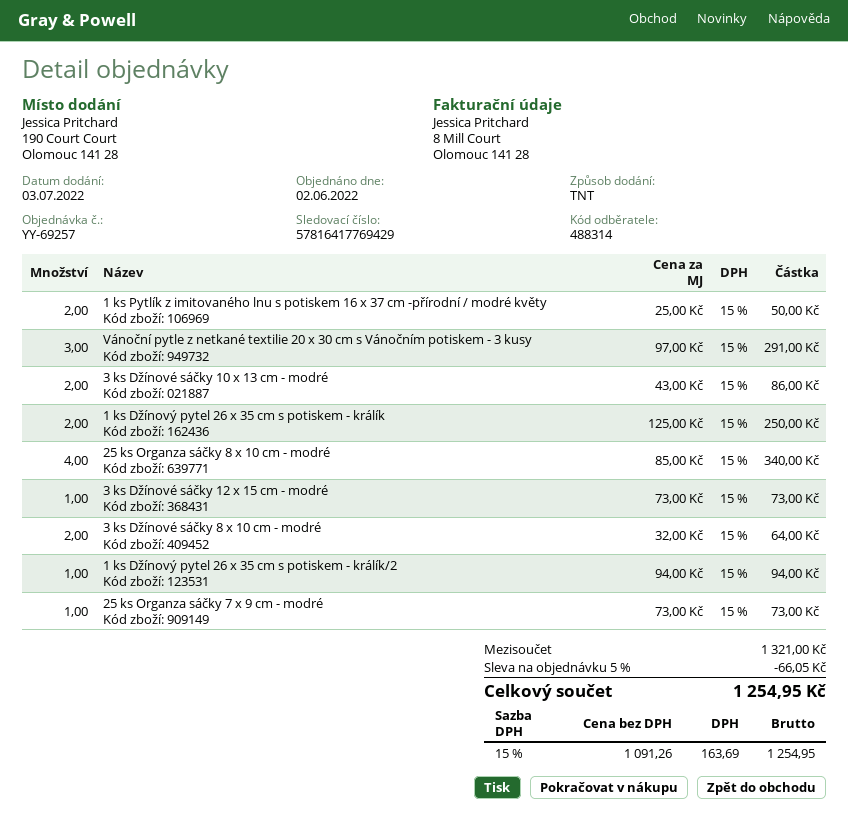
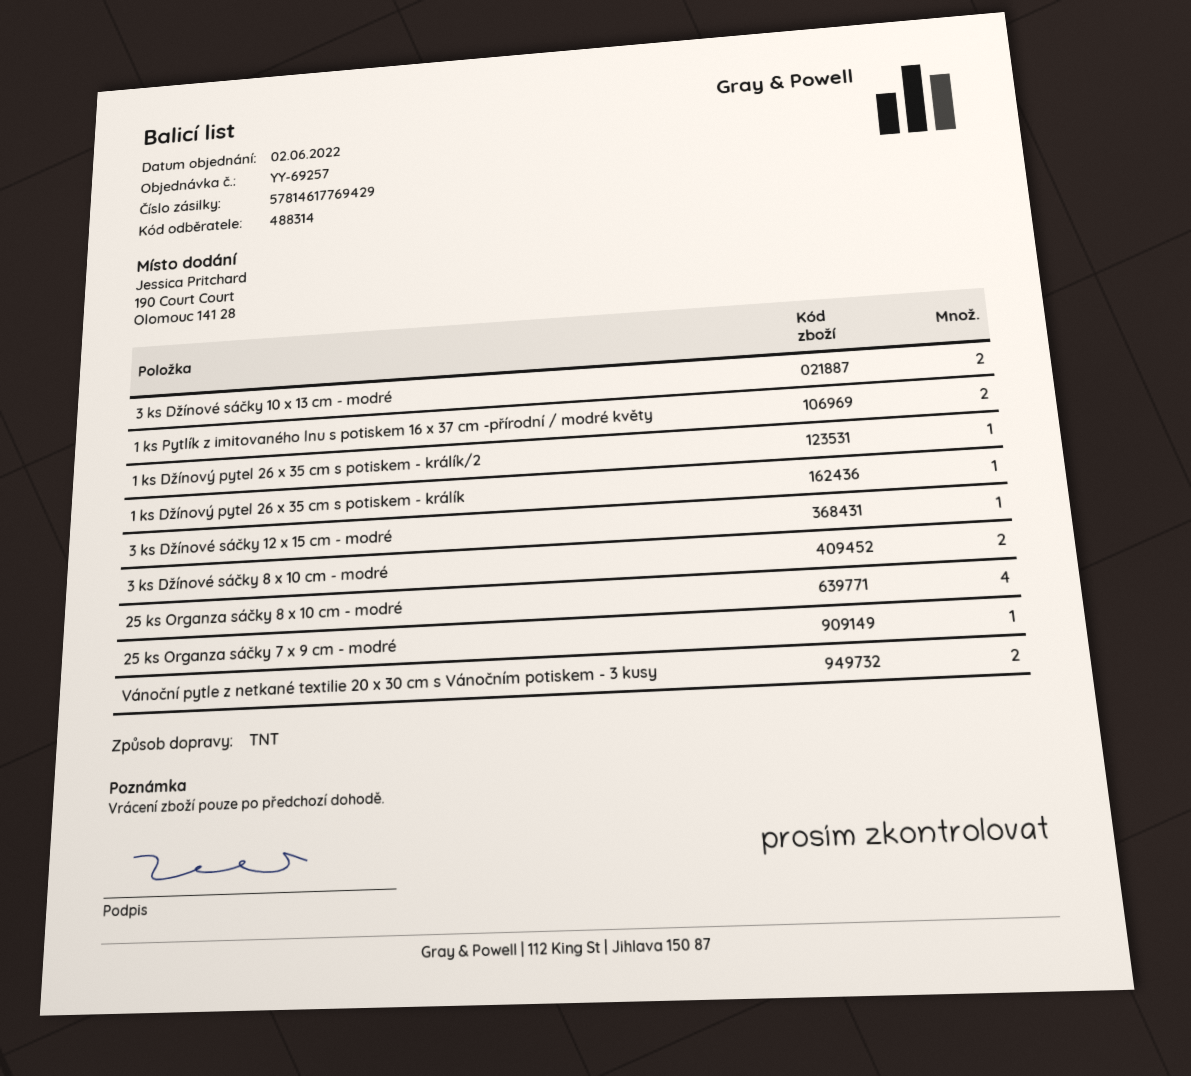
tracking number: 57816417769429 -> 57814617769429
Vánoční pytle z netkané textilie 20 x 30 cm s Vánočním potiskem - 3 kusy: 3 -> 2
1 ks Džínový pytel 26 x 35 cm s potiskem - králík: 2 -> 1

